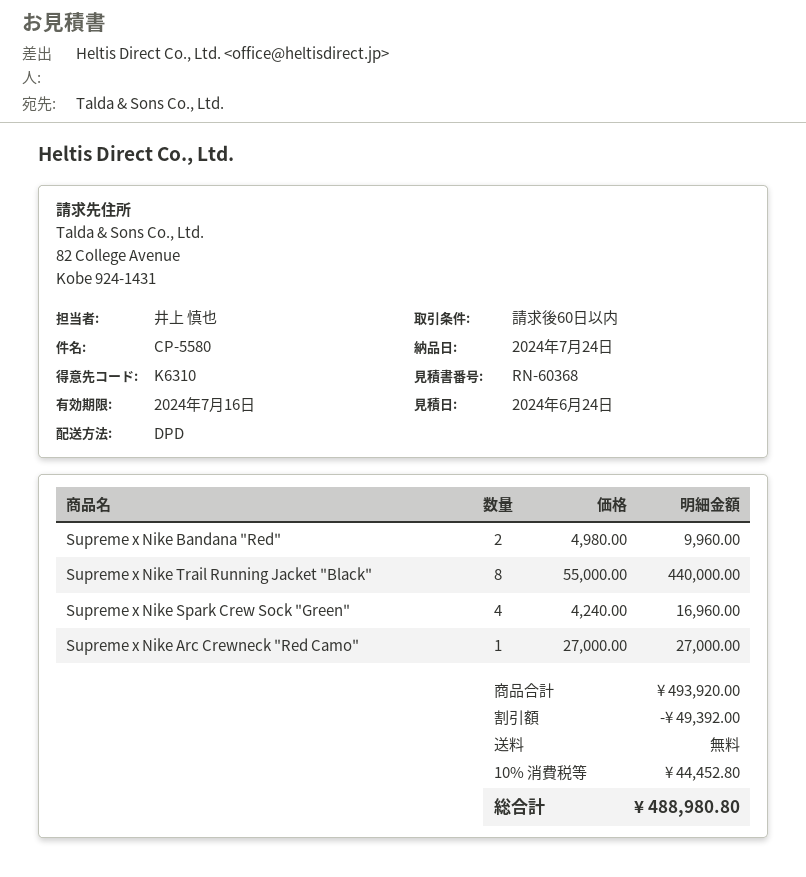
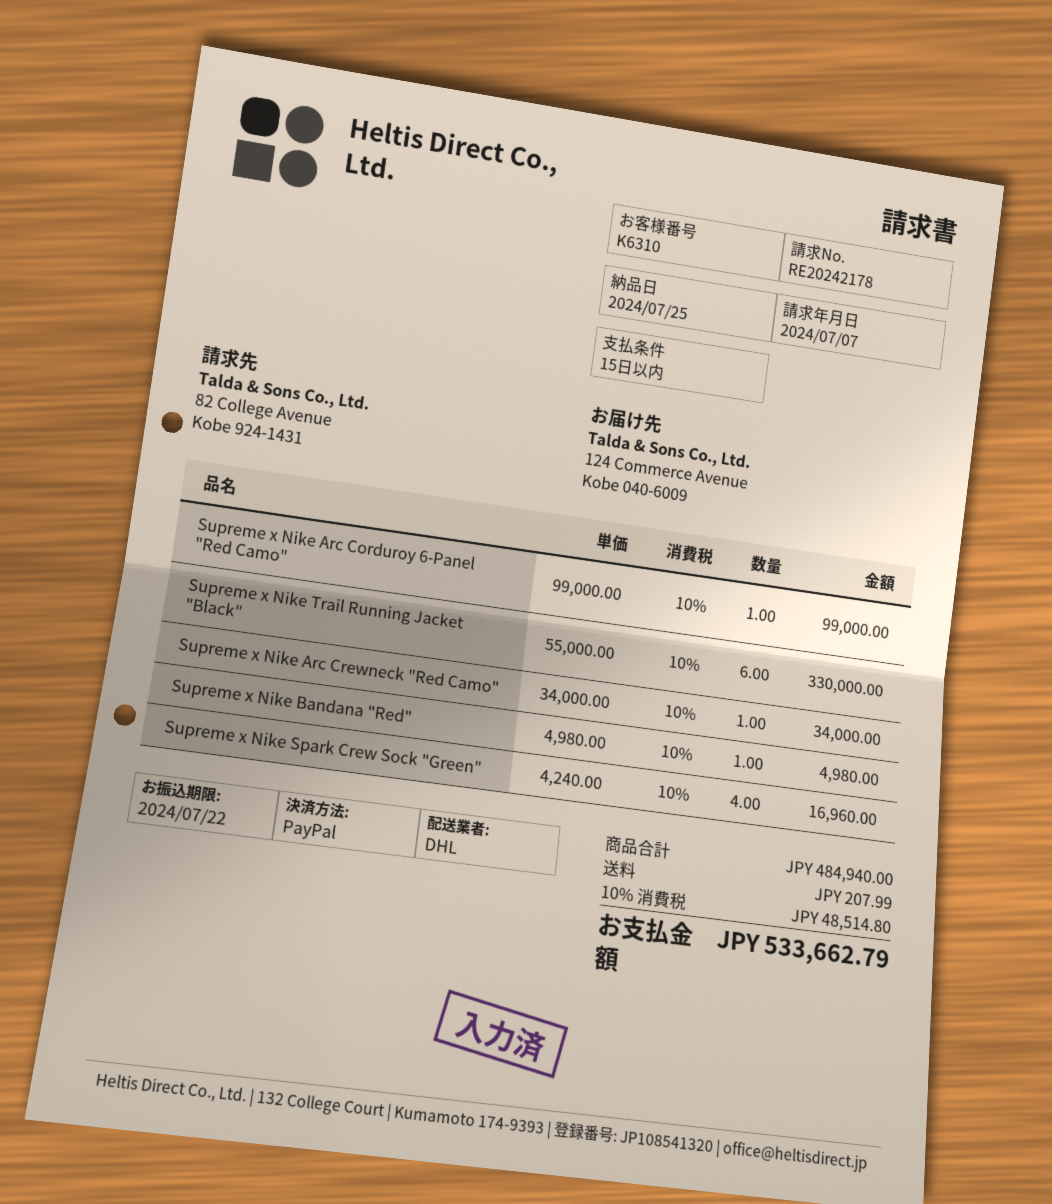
delivery date: 2024-07-24 -> 2024-07-25
payment terms: 60 days -> 15 days
shipping method: DPD -> DHL
Supreme x Nike Bandana "Red": 2 x 4980.00 = 9960.00 -> 1 x 4980.00 = 4980.00
Supreme x Nike Trail Running Jacket "Black": 8 x 55000.00 = 440000.00 -> 6 x 55000.00 = 330000.00
Supreme x Nike Arc Crewneck "Red Camo": 1 x 27000.00 = 27000.00 -> 1 x 34000.00 = 34000.00
Supreme x Nike Arc Corduroy 6-Panel "Red Camo": none -> 1 x 99000.00 = 99000.00
subtotal: 493920.00 -> 484940.00
discount: 49392.00 -> none
shipping: 0.00 -> 207.99
tax: 10% = 44452.80 -> 10% = 48514.80
total: 488980.80 -> 533662.79

